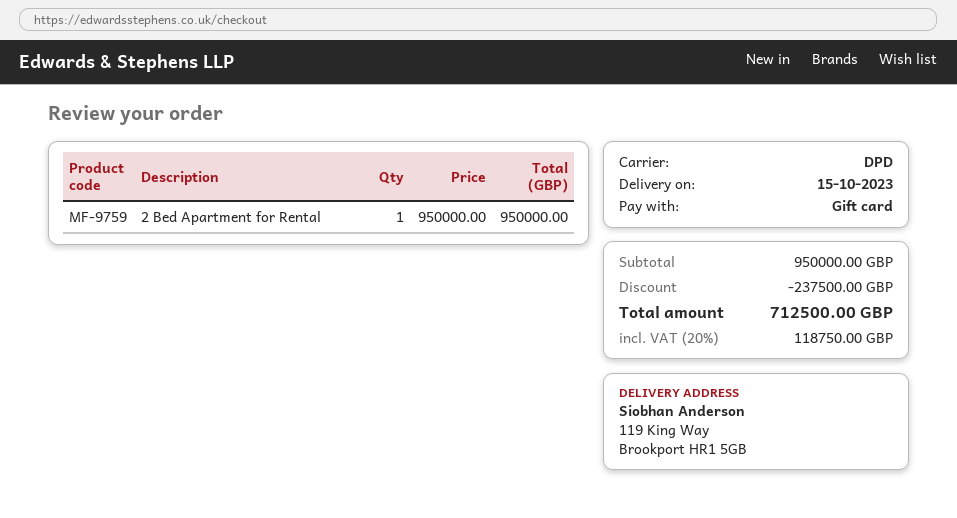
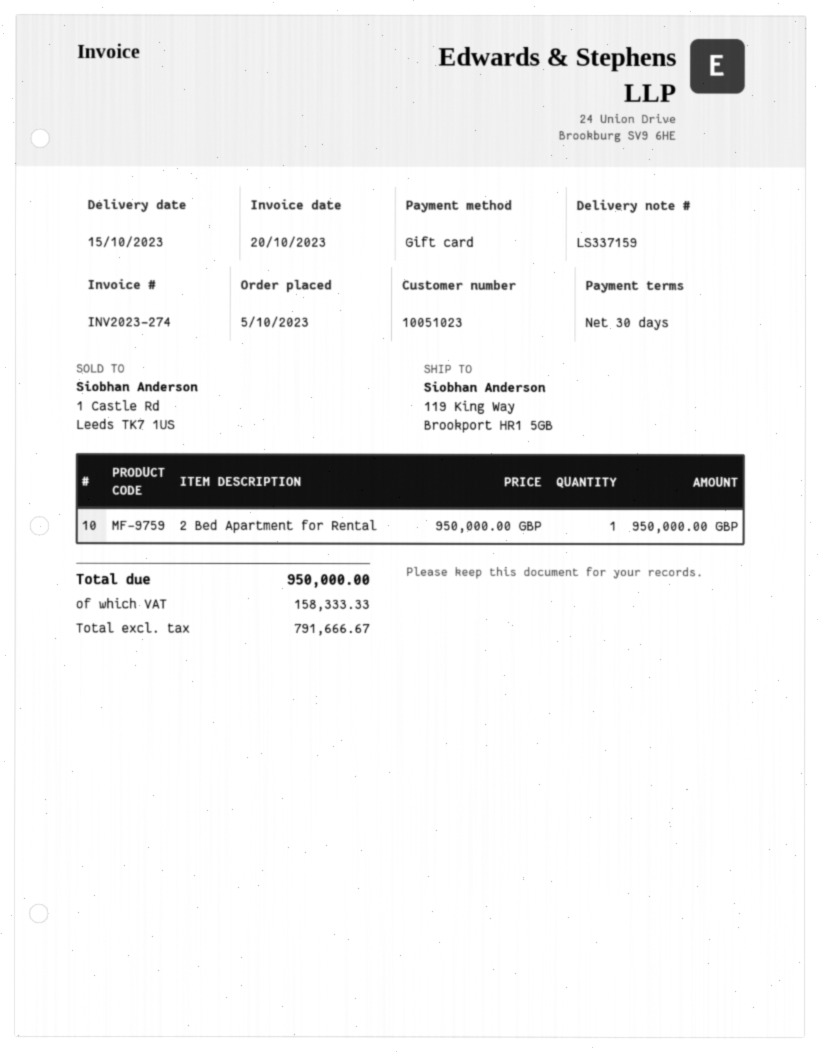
discount: 237500.00 -> none
tax: 118750.00 -> 158333.33
total: 712500.00 -> 950000.00

